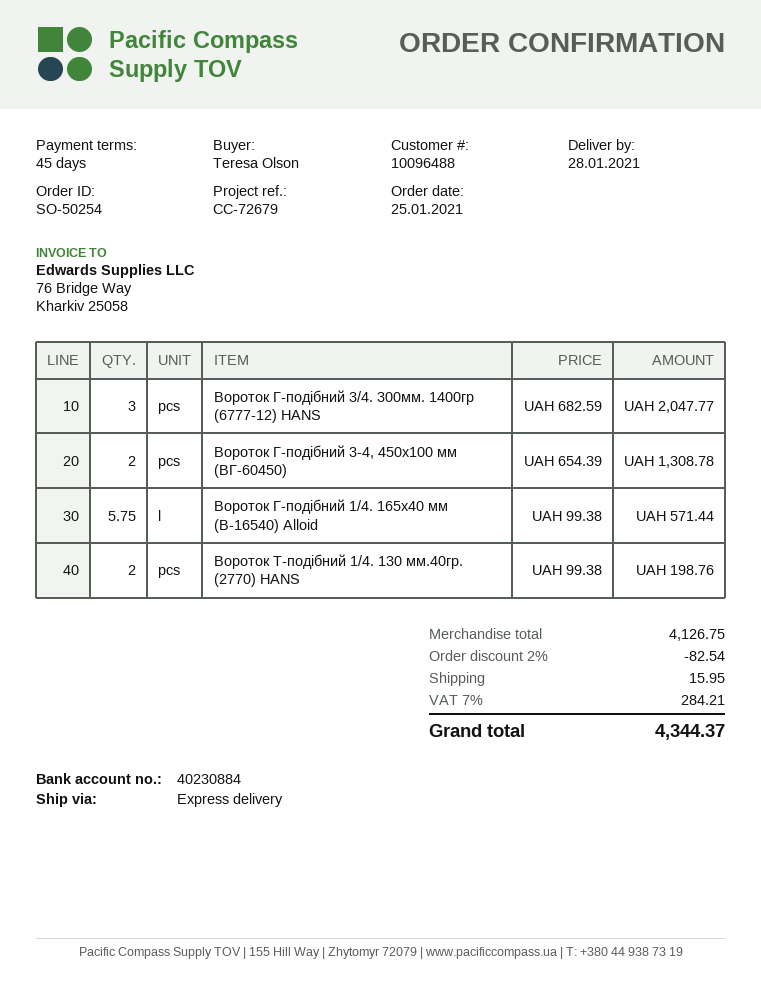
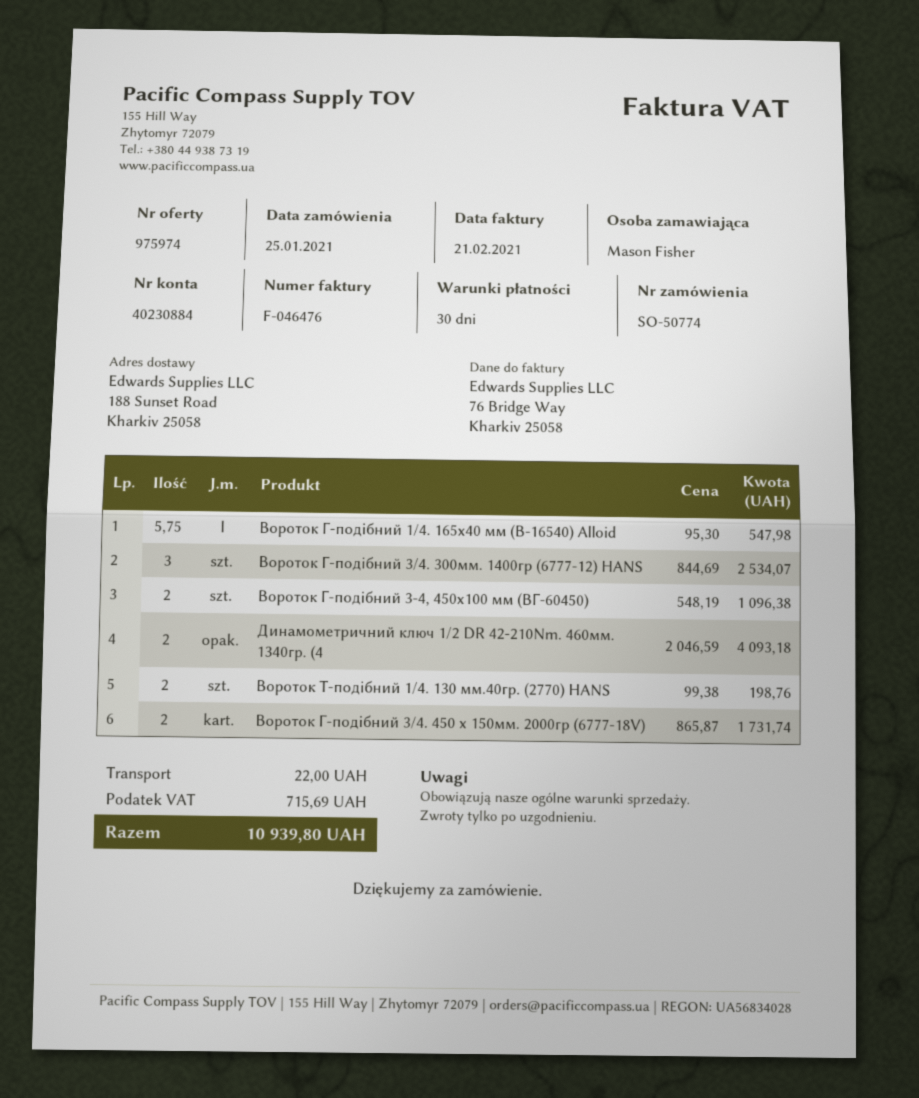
order number: SO-50254 -> SO-50774
payment terms: 45 days -> 30 days
ordered by: Teresa Olson -> Mason Fisher
Вороток Г-подібний 3/4. 300мм. 1400гр (6777-12) HANS: 3 x 682.59 = 2047.77 -> 3 x 844.69 = 2534.07
Вороток Г-подібний 3-4, 450х100 мм (ВГ-60450): 2 x 654.39 = 1308.78 -> 2 x 548.19 = 1096.38
Вороток Г-подібний 1/4. 165х40 мм (В-16540) Alloid: 5.75 x 99.38 = 571.44 -> 5.75 x 95.30 = 547.98
Динамометричний ключ 1/2 DR 42-210Nm. 460мм. 1340гр. (4: none -> 2 x 2046.59 = 4093.18
Вороток Г-подібний 3/4. 450 х 150мм. 2000гр (6777-18V): none -> 2 x 865.87 = 1731.74
discount: 2% = 82.54 -> none
shipping: 15.95 -> 22.00
tax: 284.21 -> 715.69
total: 4344.37 -> 10939.80

